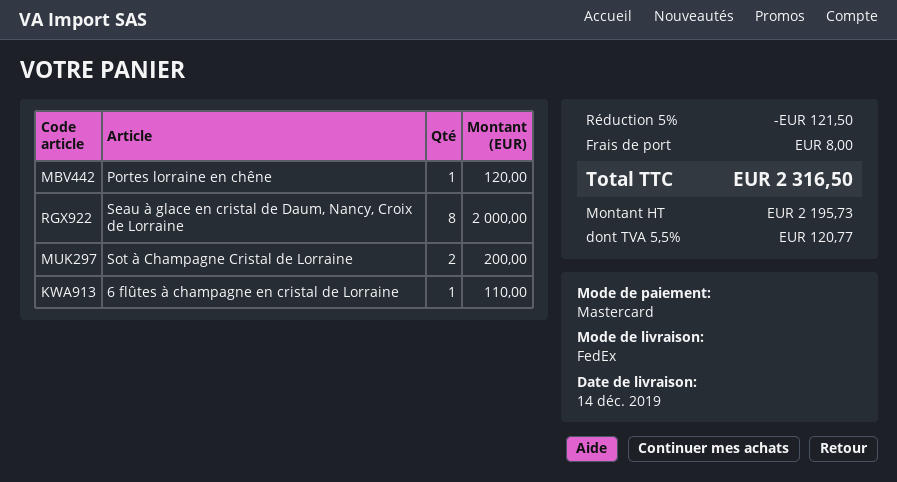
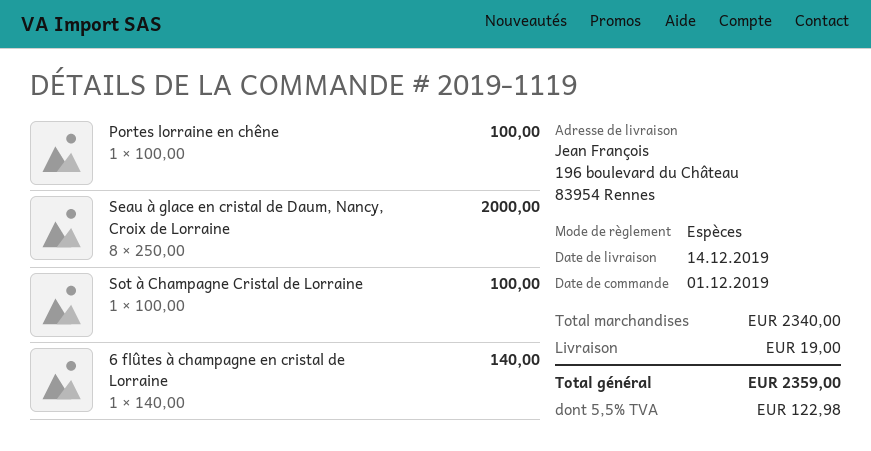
payment method: Mastercard -> cash
Portes lorraine en chêne: 1 for 120.00 -> 1 for 100.00
Sot à Champagne Cristal de Lorraine: 2 for 200.00 -> 1 for 100.00
6 flûtes à champagne en cristal de Lorraine: 1 for 110.00 -> 1 for 140.00
discount: 5% = 121.50 -> none
shipping: 8.00 -> 19.00
tax: 5.5% = 120.77 -> 5.5% = 122.98
total: 2316.50 -> 2359.00

